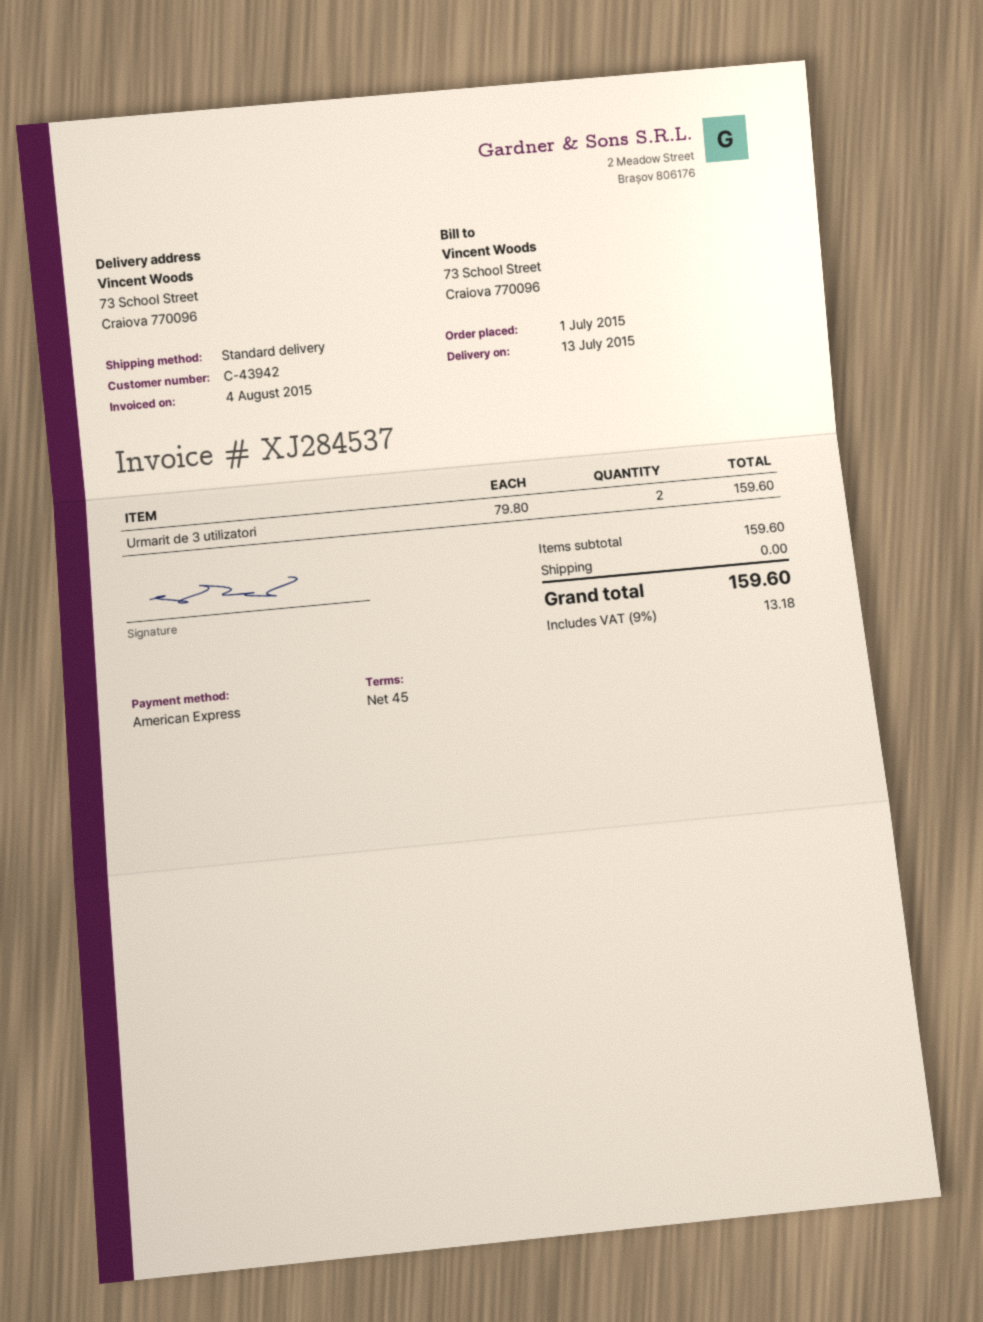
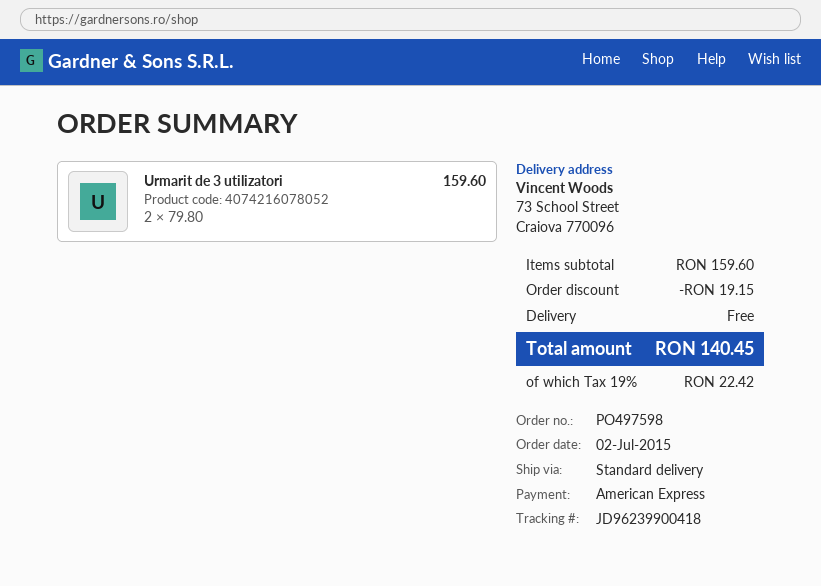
order date: 2015-07-01 -> 2015-07-02
discount: none -> 19.15
tax: 9% = 13.18 -> 19% = 22.42
total: 159.60 -> 140.45

